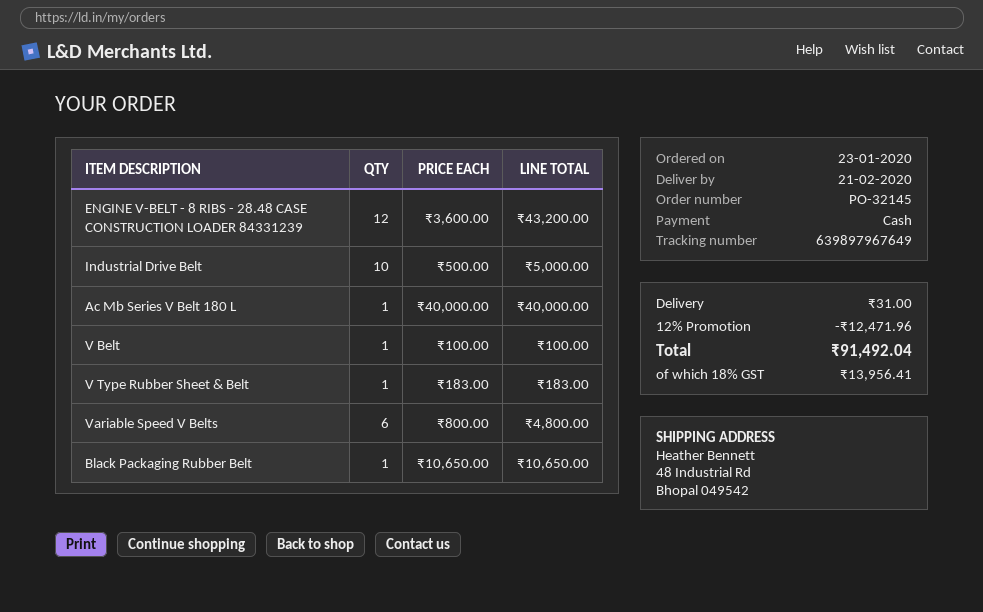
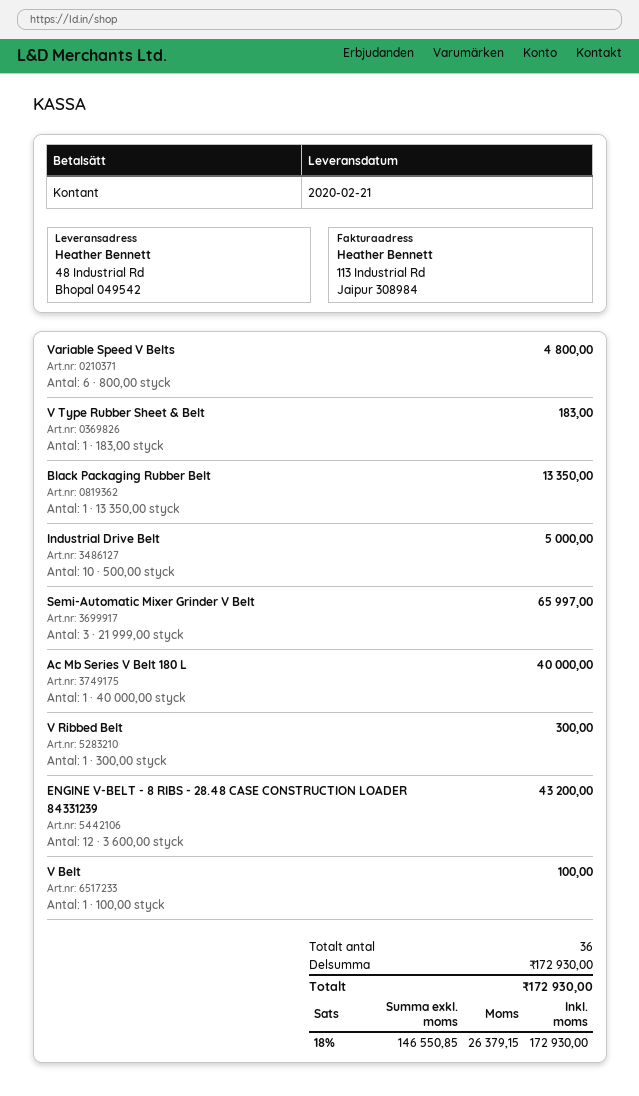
Black Packaging Rubber Belt: 1 x 10650.00 = 10650.00 -> 1 x 13350.00 = 13350.00
Semi-Automatic Mixer Grinder V Belt: none -> 3 x 21999.00 = 65997.00
V Ribbed Belt: none -> 1 x 300.00 = 300.00
discount: 12% = 12471.96 -> none
shipping: 31.00 -> none
tax: 18% = 13956.41 -> 18% = 26379.15
total: 91492.04 -> 172930.00

